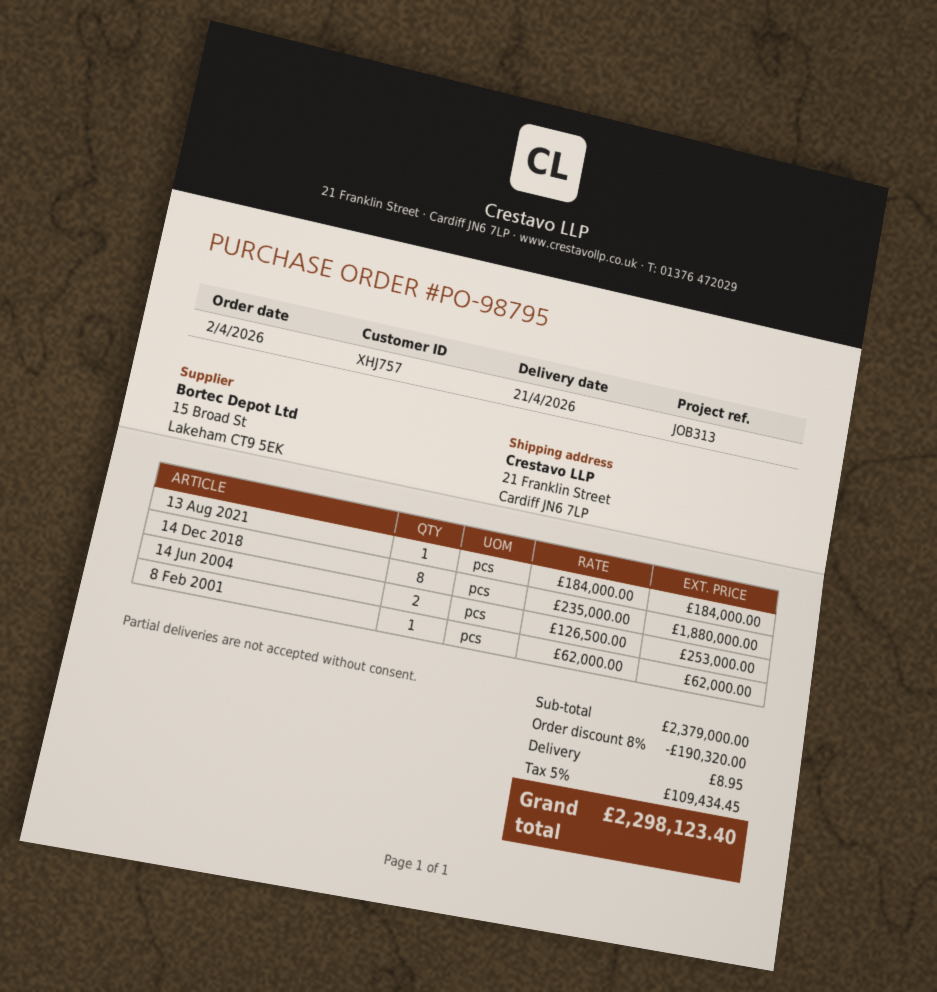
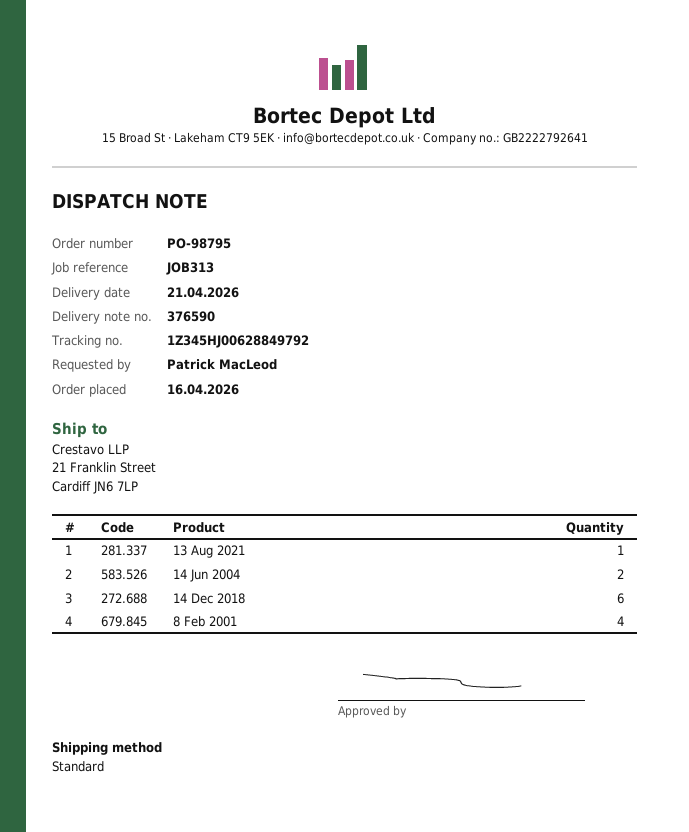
order date: 2026-04-02 -> 2026-04-16
14 Dec 2018: 8 -> 6
8 Feb 2001: 1 -> 4

